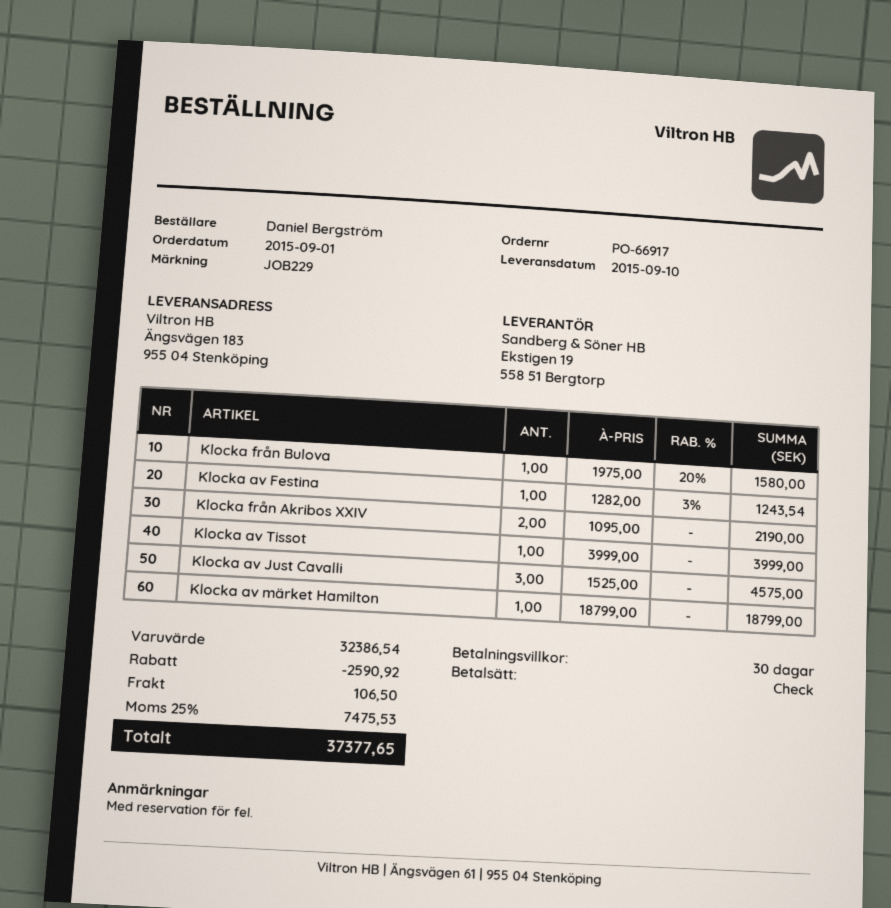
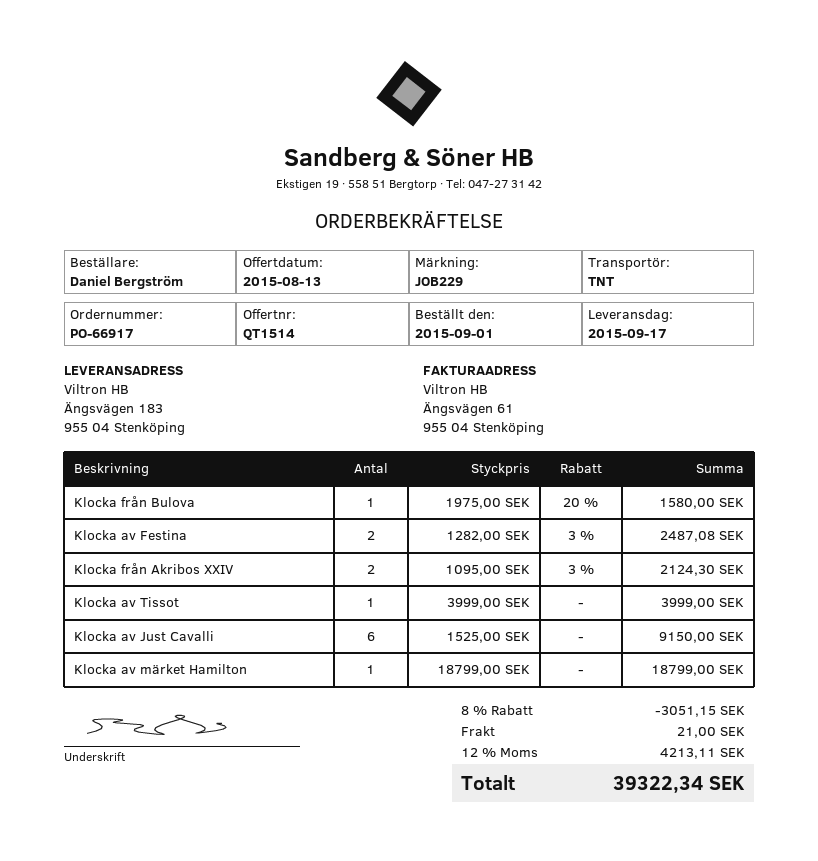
delivery date: 2015-09-10 -> 2015-09-17
Klocka av Festina: 1 x 1282.00 - 3% = 1243.54 -> 2 x 1282.00 - 3% = 2487.08
Klocka från Akribos XXIV: 2 x 1095.00 = 2190.00 -> 2 x 1095.00 - 3% = 2124.30
Klocka av Just Cavalli: 3 x 1525.00 = 4575.00 -> 6 x 1525.00 = 9150.00
discount: 2590.92 -> 3051.15
shipping: 106.50 -> 21.00
tax: 25% = 7475.53 -> 12% = 4213.11
total: 37377.65 -> 39322.34

